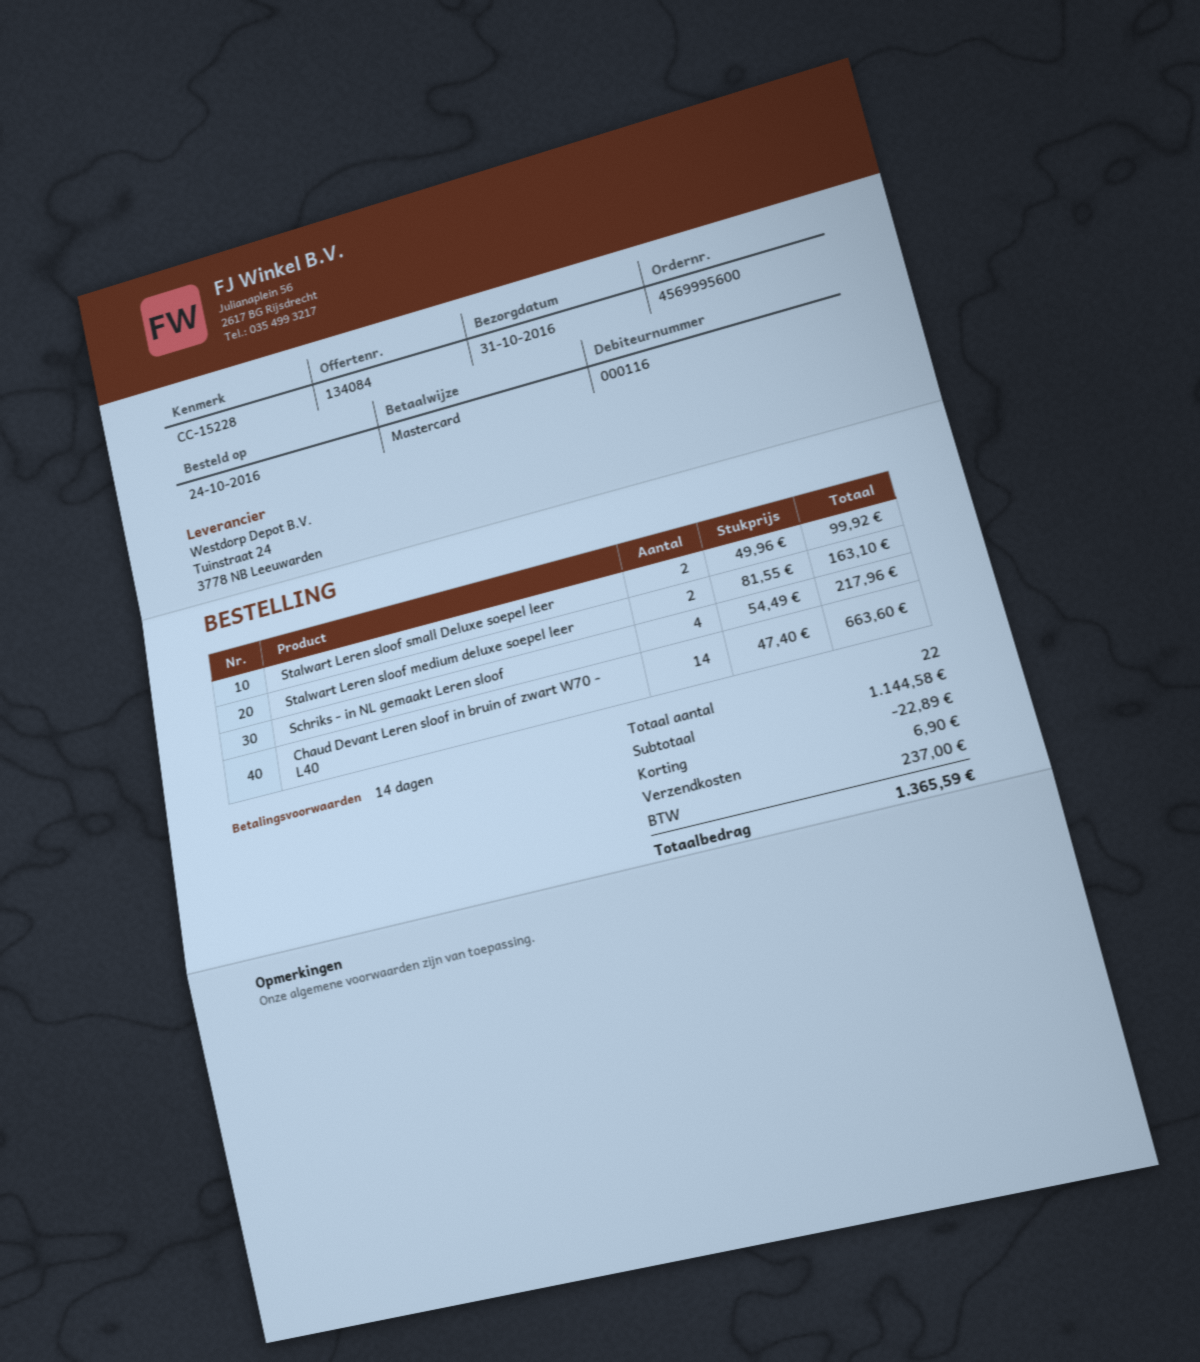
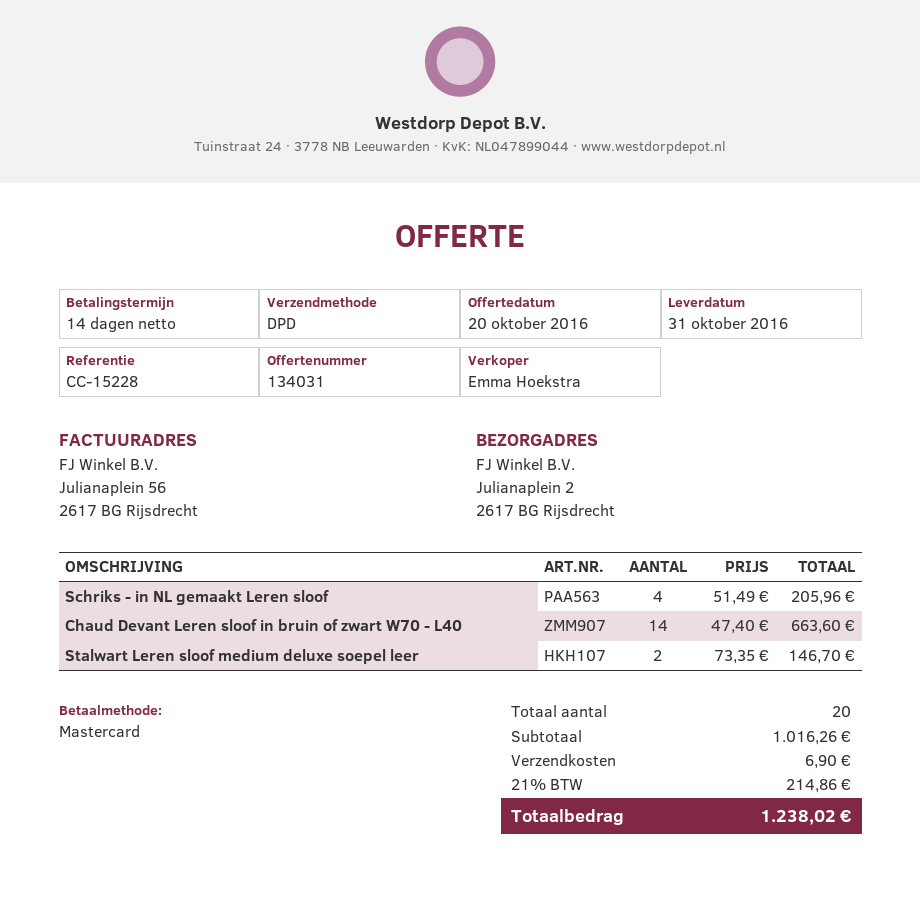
quote number: 134084 -> 134031
Stalwart Leren sloof small Deluxe soepel leer: 2 x 49.96 = 99.92 -> none
Stalwart Leren sloof medium deluxe soepel leer: 2 x 81.55 = 163.10 -> 2 x 73.35 = 146.70
Schriks - in NL gemaakt Leren sloof: 4 x 54.49 = 217.96 -> 4 x 51.49 = 205.96
total quantity: 22 -> 20
subtotal: 1144.58 -> 1016.26
discount: 22.89 -> none
tax: 237.00 -> 214.86
total: 1365.59 -> 1238.02

